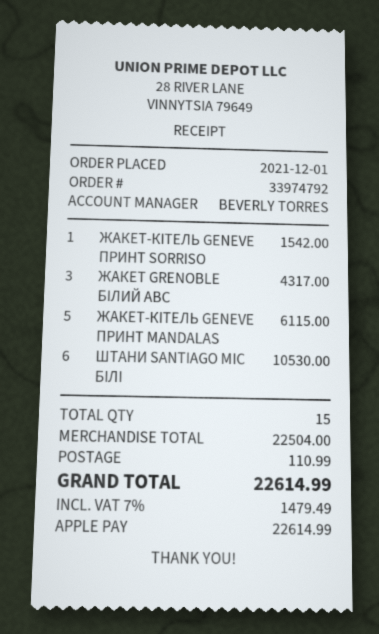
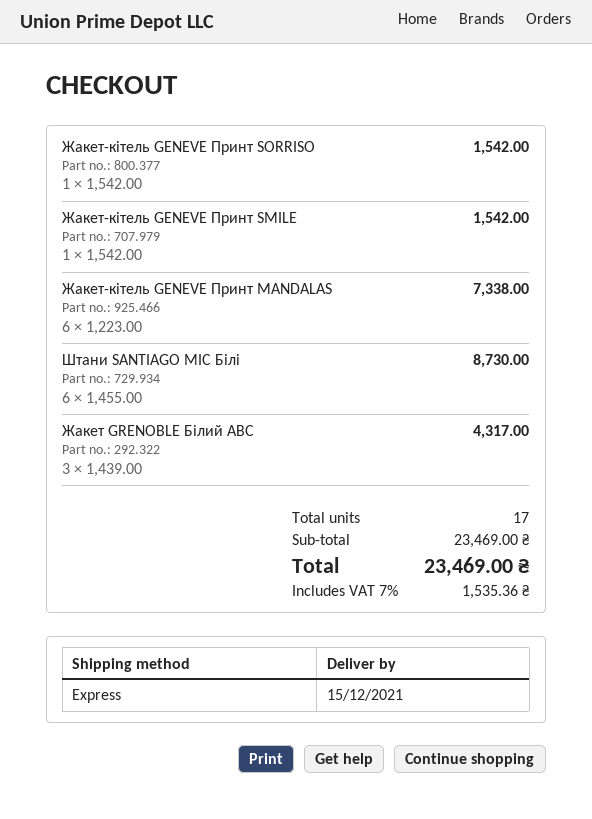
ЖАКЕТ-КІТЕЛЬ GENEVE ПРИНТ MANDALAS: 5 for 6115.00 -> 6 for 7338.00
ШТАНИ SANTIAGO MIC БІЛІ: 6 for 10530.00 -> 6 for 8730.00
Жакет-кітель GENEVE Принт SMILE: none -> 1 for 1542.00
total quantity: 15 -> 17
subtotal: 22504.00 -> 23469.00
shipping: 110.99 -> none
tax: 7% = 1479.49 -> 7% = 1535.36
total: 22614.99 -> 23469.00

